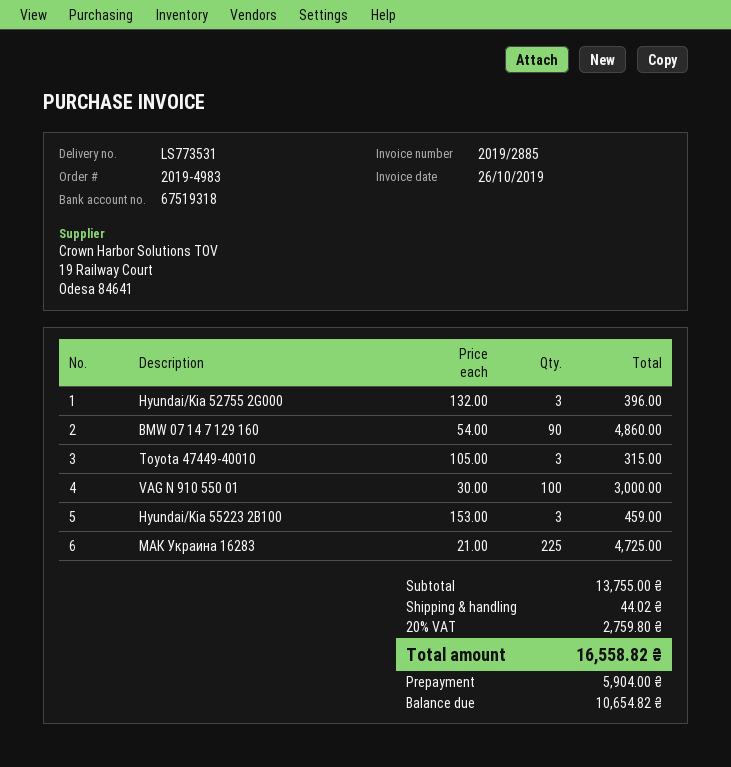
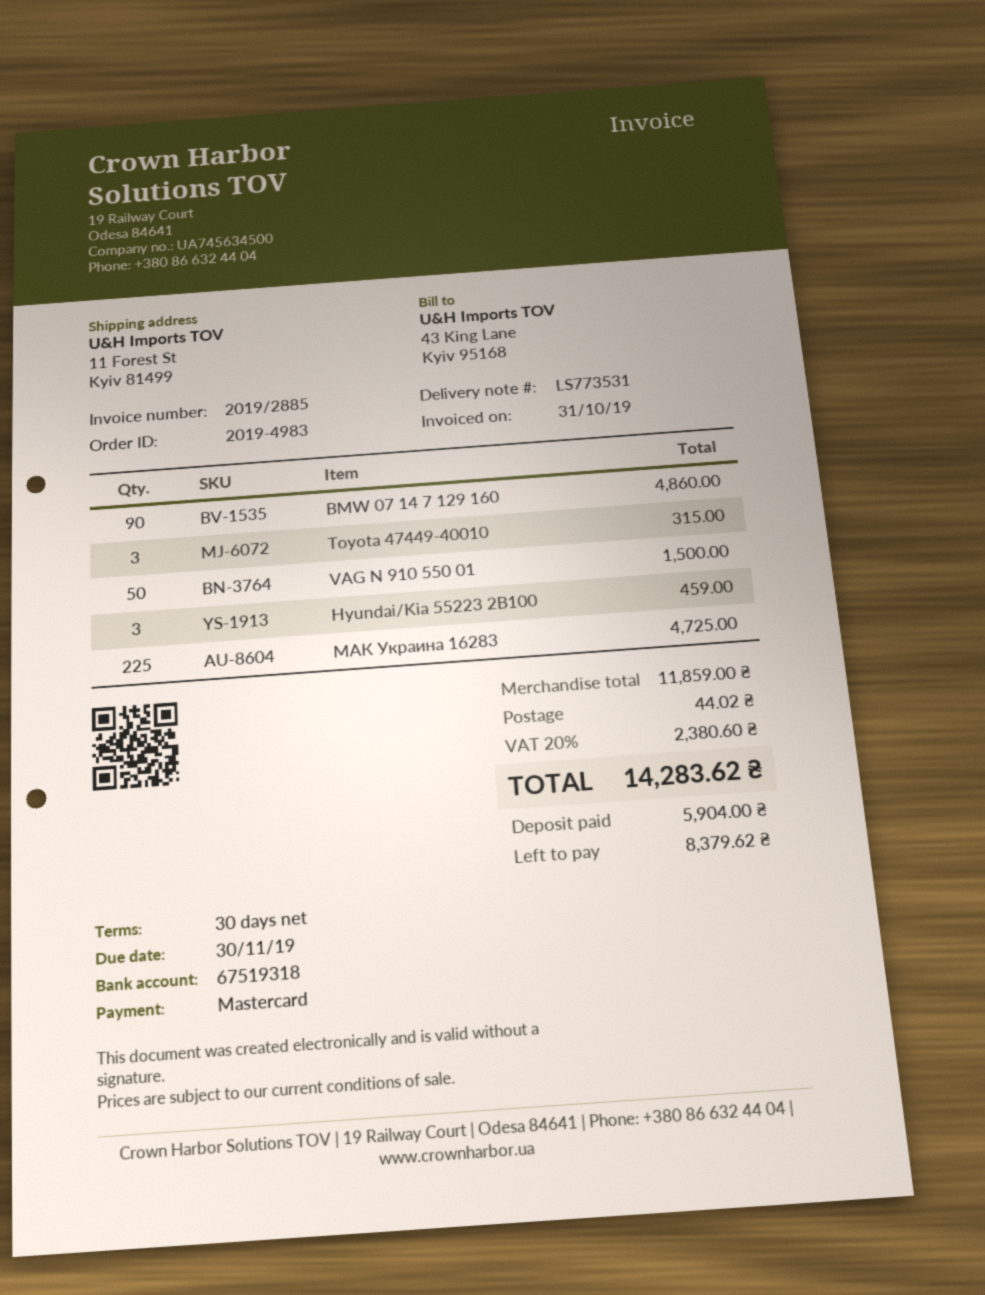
invoice date: 2019-10-26 -> 2019-10-31
Hyundai/Kia 52755 2G000: 3 for 396.00 -> none
VAG N 910 550 01: 100 for 3000.00 -> 50 for 1500.00
subtotal: 13755.00 -> 11859.00
tax: 20% = 2759.80 -> 20% = 2380.60
total: 16558.82 -> 14283.62
balance: 10654.82 -> 8379.62

